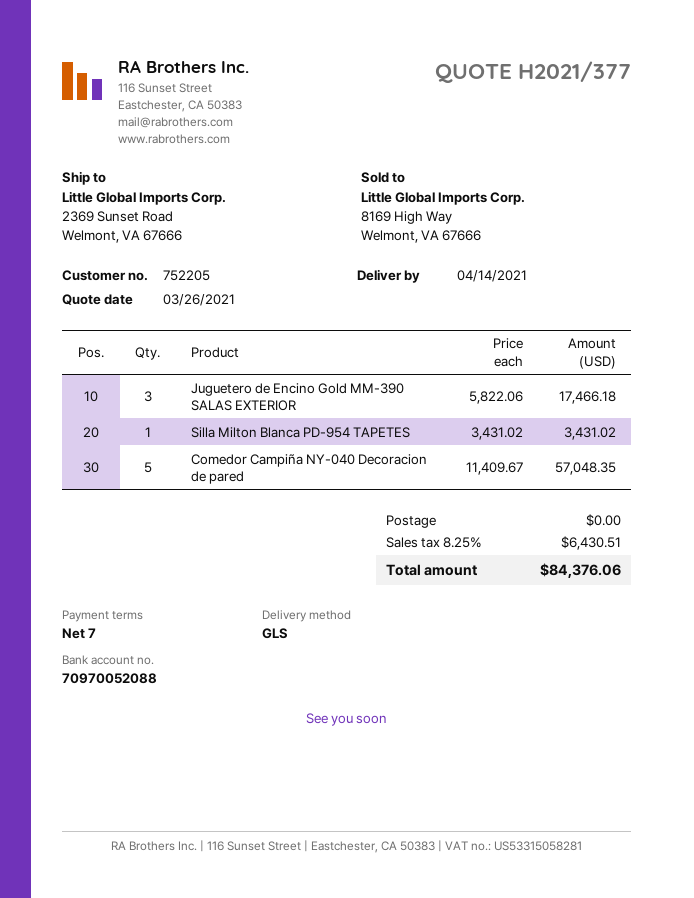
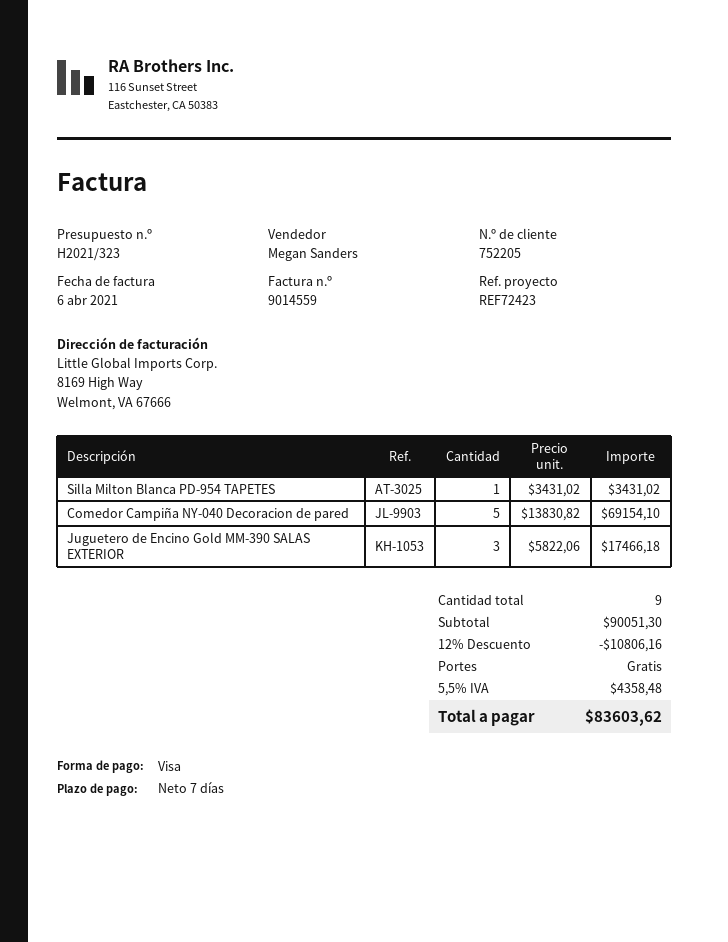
quote number: H2021/377 -> H2021/323
Comedor Campiña NY-040 Decoracion de pared: 5 x 11409.67 = 57048.35 -> 5 x 13830.82 = 69154.10
discount: none -> 12% = 10806.16
tax: 8.25% = 6430.51 -> 5.5% = 4358.48
total: 84376.06 -> 83603.62

